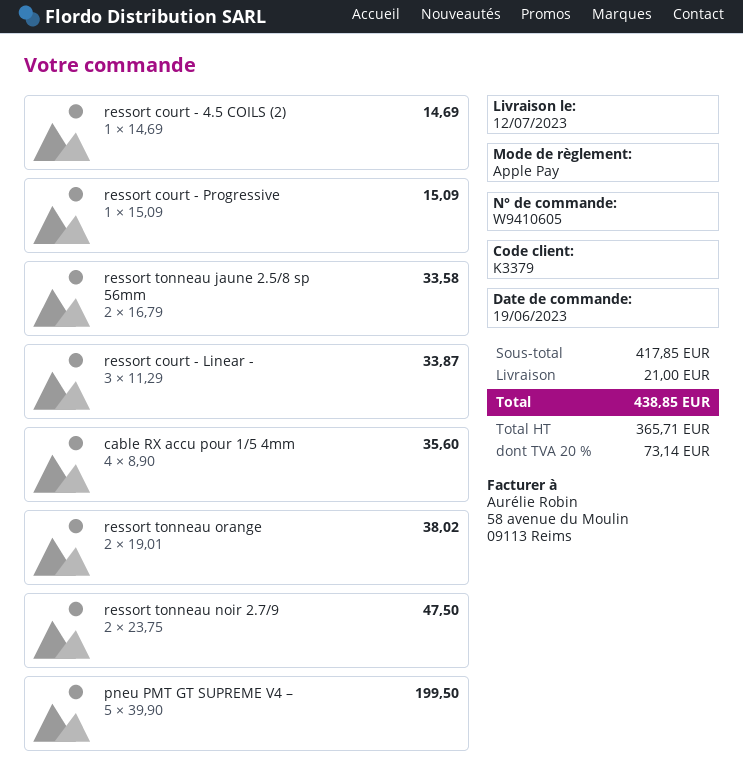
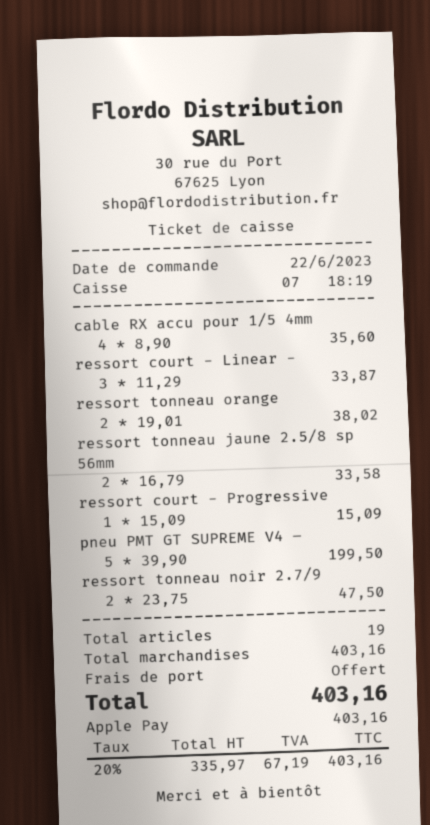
order date: 2023-06-19 -> 2023-06-22
ressort court - 4.5 COILS (2): 1 x 14.69 = 14.69 -> none
subtotal: 417.85 -> 403.16
shipping: 21.00 -> 0.00
net: 365.71 -> 335.97
tax: 20% = 73.14 -> 20% = 67.19
total: 438.85 -> 403.16

